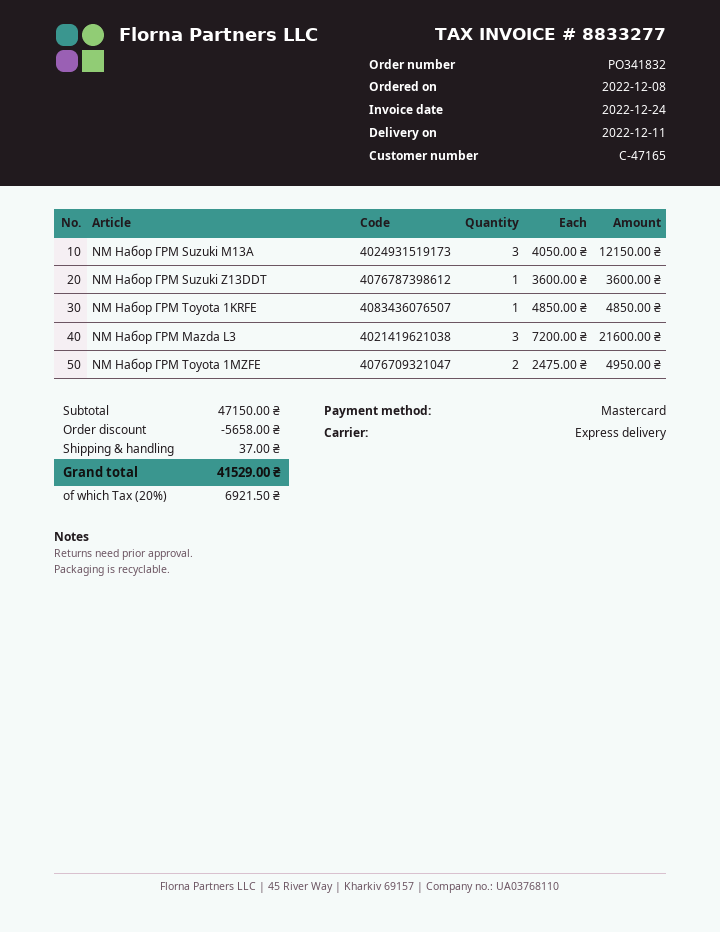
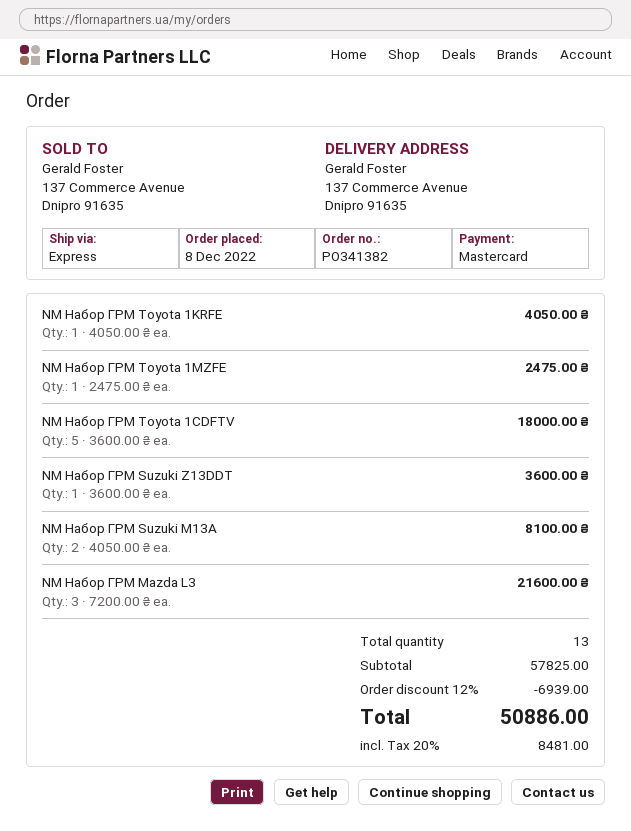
order number: PO341832 -> PO341382
NM Набор ГРМ Suzuki M13A: 3 x 4050.00 = 12150.00 -> 2 x 4050.00 = 8100.00
NM Набор ГРМ Toyota 1KRFE: 1 x 4850.00 = 4850.00 -> 1 x 4050.00 = 4050.00
NM Набор ГРМ Toyota 1MZFE: 2 x 2475.00 = 4950.00 -> 1 x 2475.00 = 2475.00
NM Набор ГРМ Toyota 1CDFTV: none -> 5 x 3600.00 = 18000.00
subtotal: 47150.00 -> 57825.00
discount: 5658.00 -> 6939.00
shipping: 37.00 -> none
tax: 20% = 6921.50 -> 20% = 8481.00
total: 41529.00 -> 50886.00

